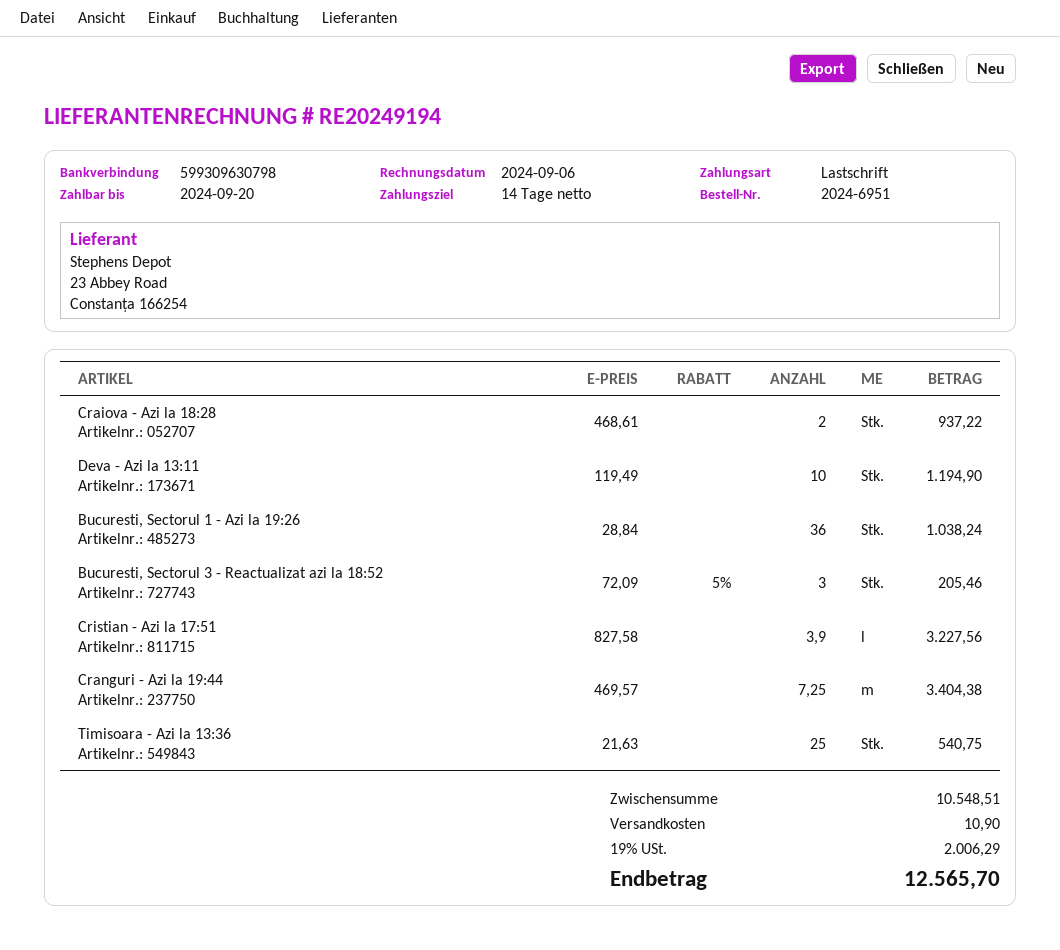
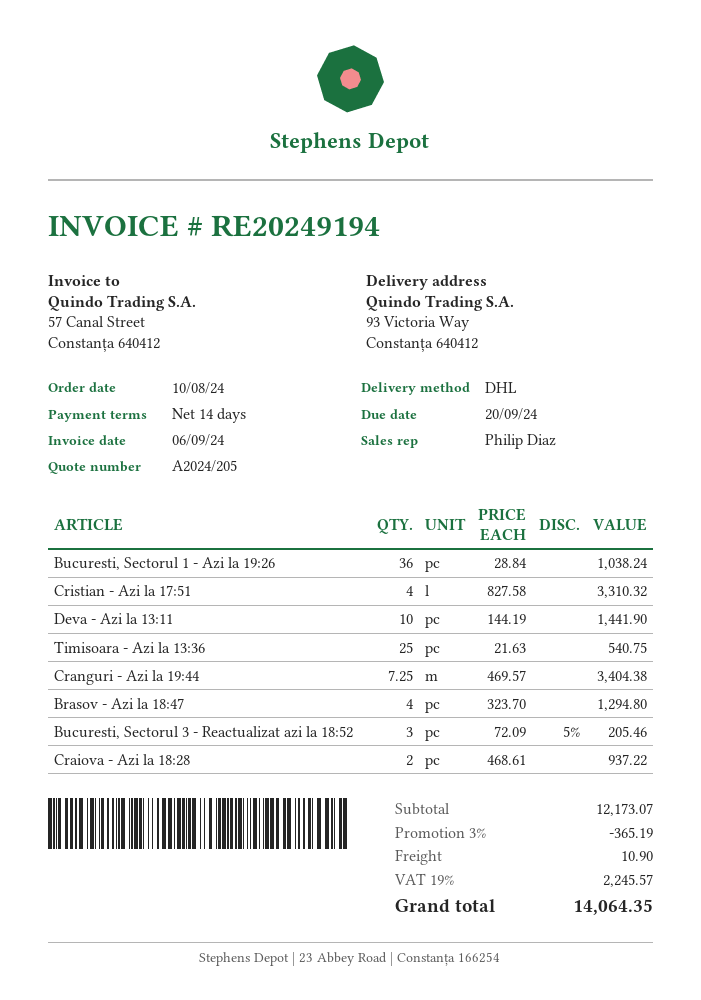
Deva - Azi la 13:11: 10 x 119.49 = 1194.90 -> 10 x 144.19 = 1441.90
Cristian - Azi la 17:51: 3.9 x 827.58 = 3227.56 -> 4 x 827.58 = 3310.32
Brasov - Azi la 18:47: none -> 4 x 323.70 = 1294.80
subtotal: 10548.51 -> 12173.07
discount: none -> 3% = 365.19
tax: 19% = 2006.29 -> 19% = 2245.57
total: 12565.70 -> 14064.35

